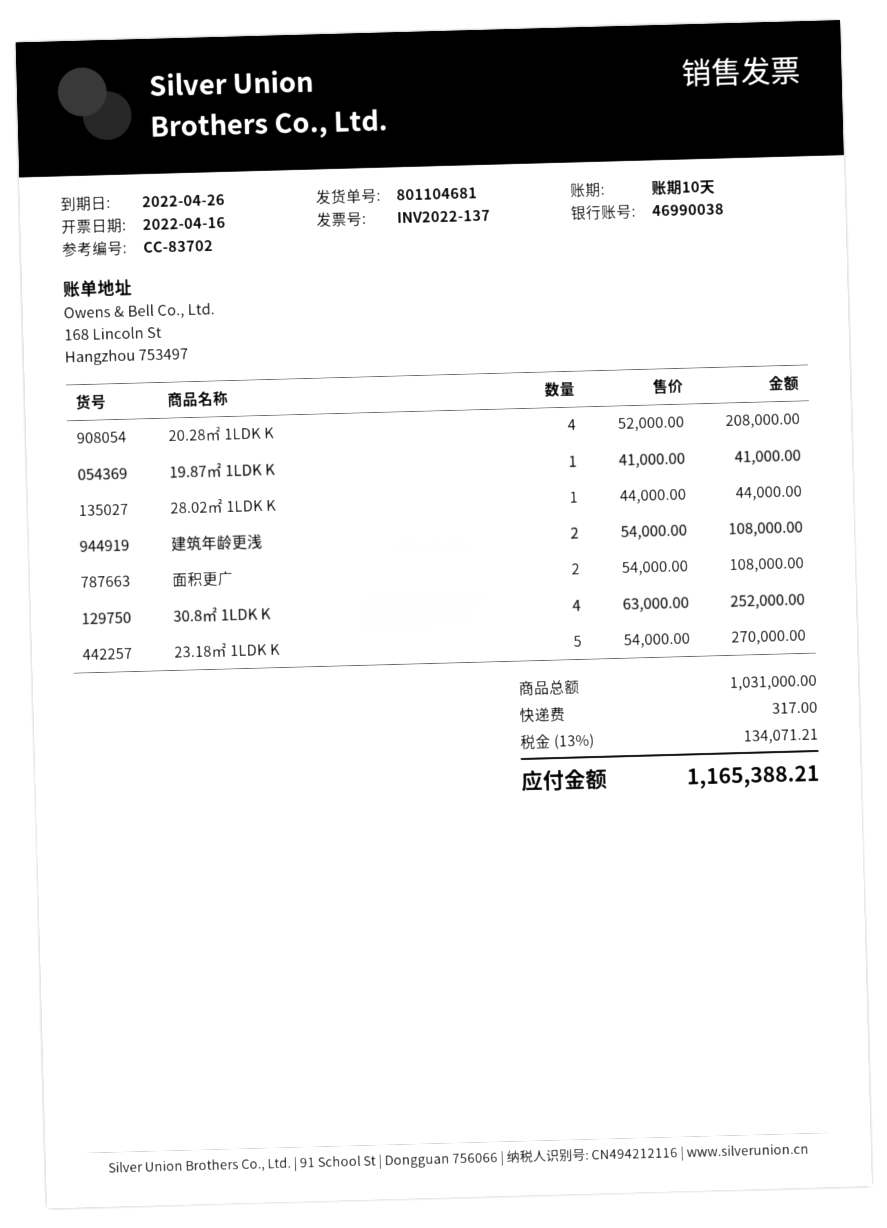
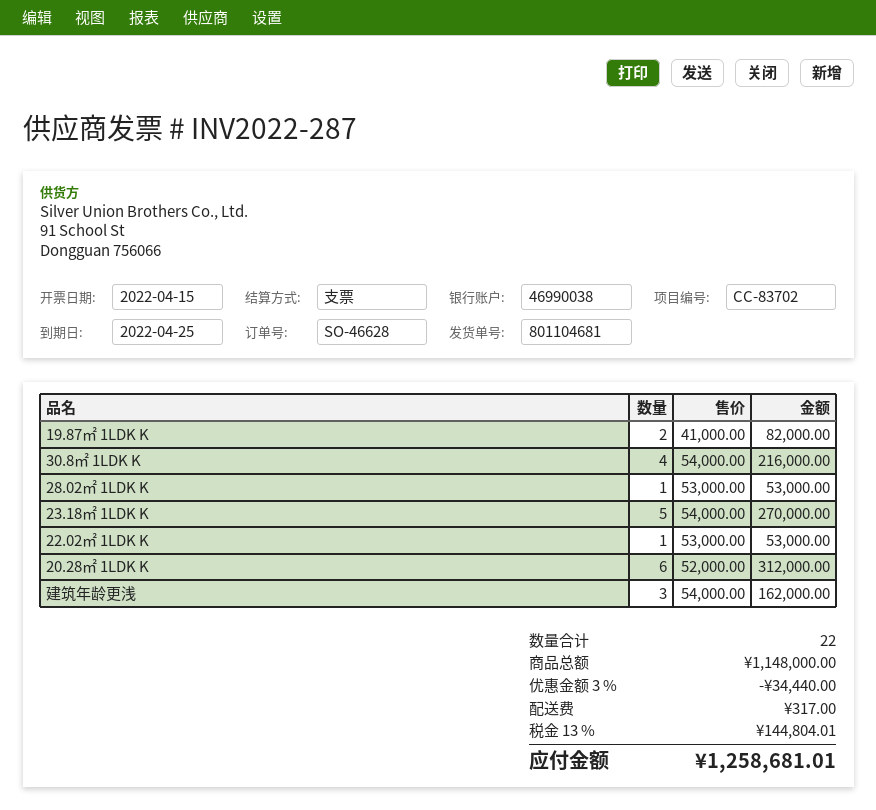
invoice number: INV2022-137 -> INV2022-287
invoice date: 2022-04-16 -> 2022-04-15
due date: 2022-04-26 -> 2022-04-25
20.28㎡ 1LDK K: 4 x 52000.00 = 208000.00 -> 6 x 52000.00 = 312000.00
19.87㎡ 1LDK K: 1 x 41000.00 = 41000.00 -> 2 x 41000.00 = 82000.00
28.02㎡ 1LDK K: 1 x 44000.00 = 44000.00 -> 1 x 53000.00 = 53000.00
建筑年龄更浅: 2 x 54000.00 = 108000.00 -> 3 x 54000.00 = 162000.00
面积更广: 2 x 54000.00 = 108000.00 -> none
30.8㎡ 1LDK K: 4 x 63000.00 = 252000.00 -> 4 x 54000.00 = 216000.00
22.02㎡ 1LDK K: none -> 1 x 53000.00 = 53000.00
subtotal: 1031000.00 -> 1148000.00
discount: none -> 3% = 34440.00
tax: 13% = 134071.21 -> 13% = 144804.01
total: 1165388.21 -> 1258681.01

